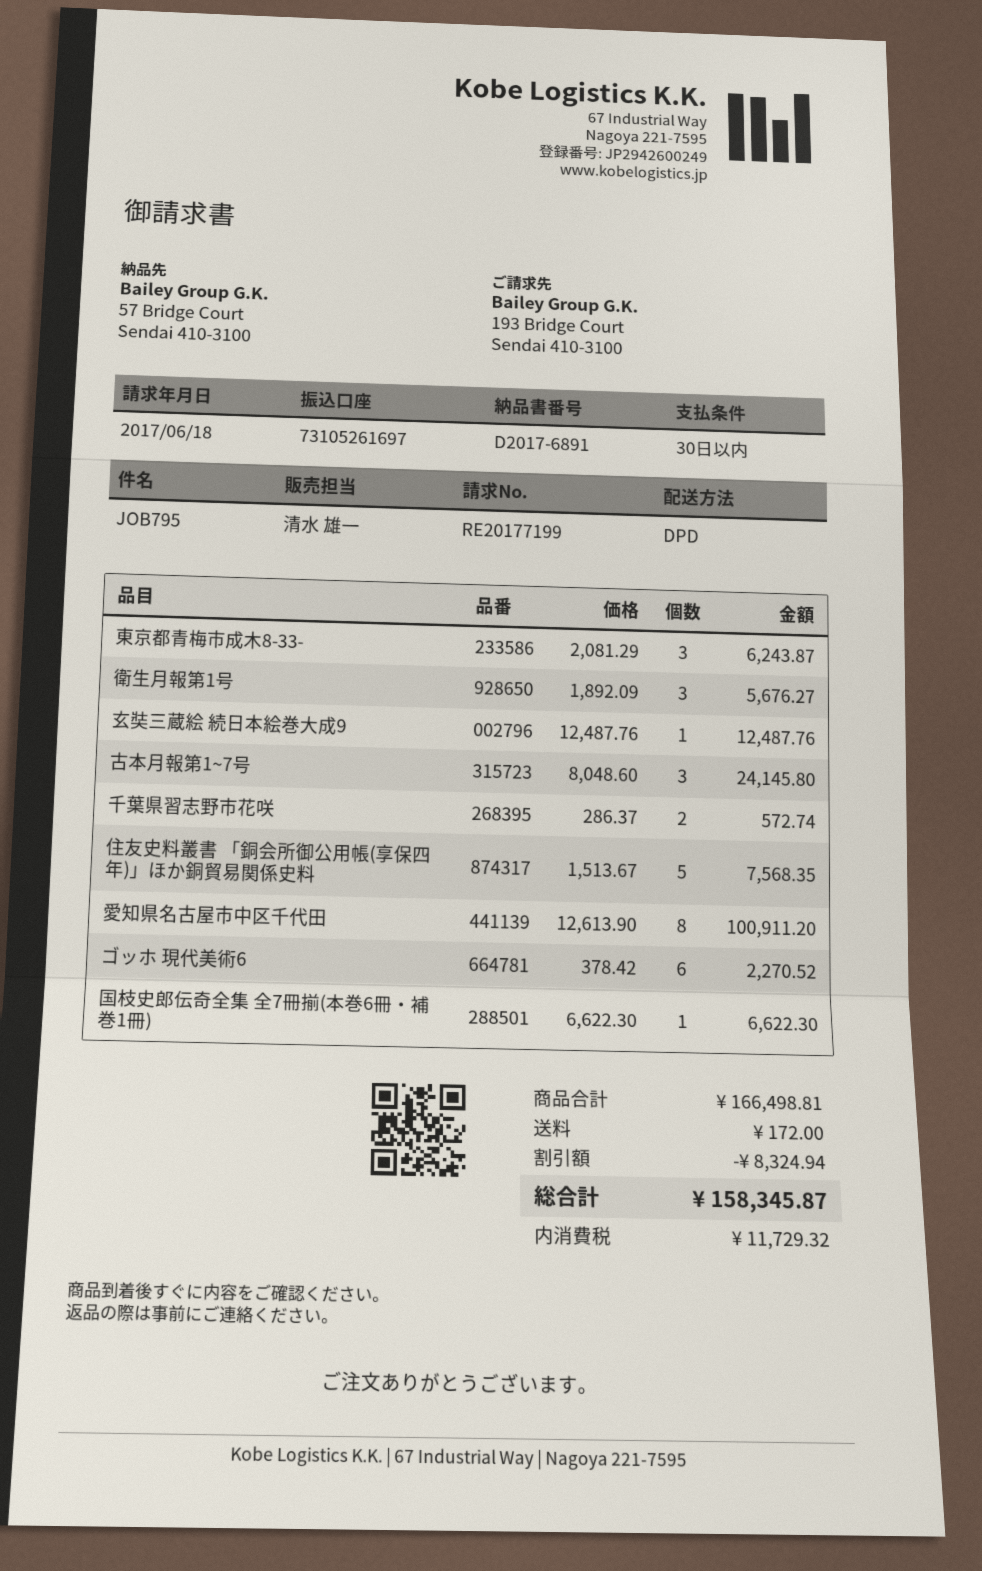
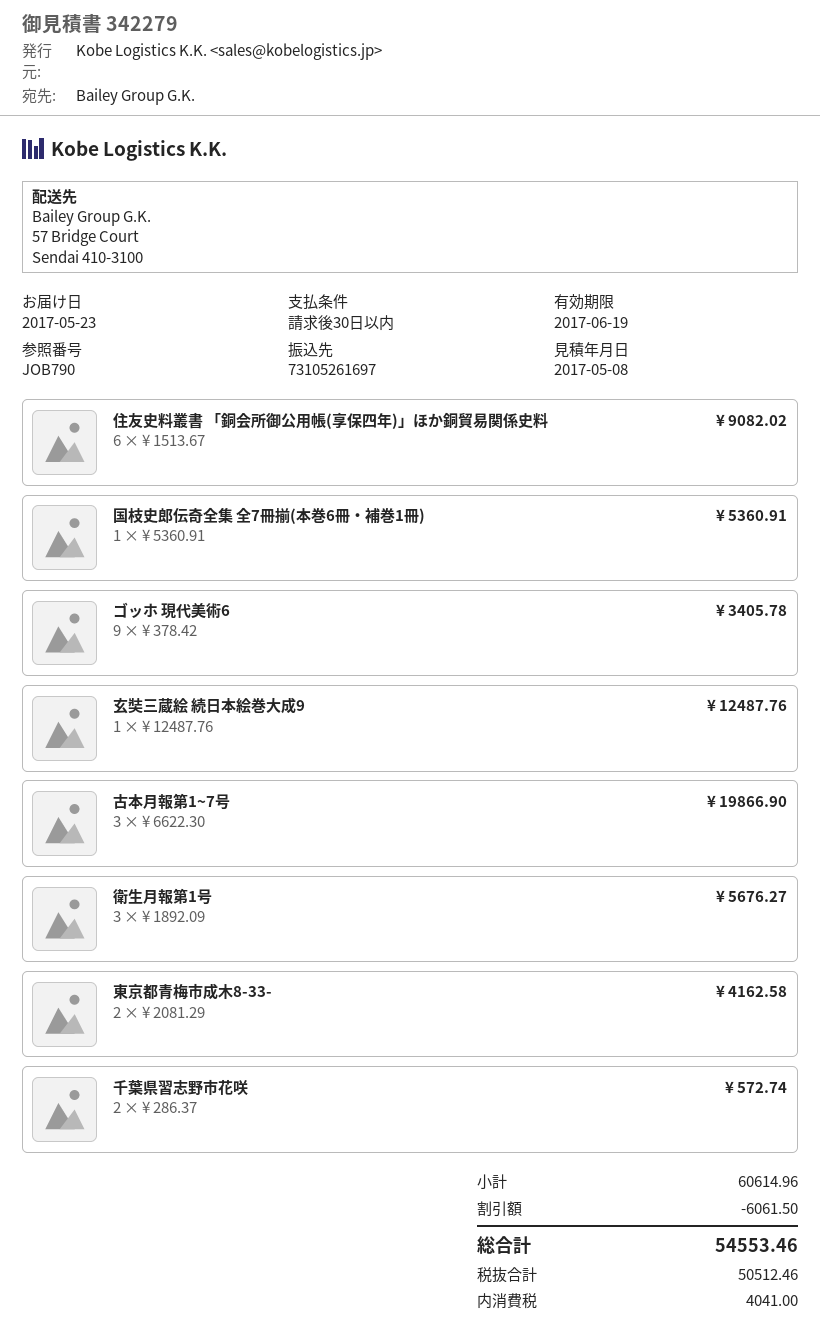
reference: JOB795 -> JOB790
東京都青梅市成木8-33-: 3 x 2081.29 = 6243.87 -> 2 x 2081.29 = 4162.58
古本月報第1~7号: 3 x 8048.60 = 24145.80 -> 3 x 6622.30 = 19866.90
住友史料叢書 「銅会所御公用帳(享保四年)」ほか銅貿易関係史料: 5 x 1513.67 = 7568.35 -> 6 x 1513.67 = 9082.02
愛知県名古屋市中区千代田: 8 x 12613.90 = 100911.20 -> none
ゴッホ 現代美術6: 6 x 378.42 = 2270.52 -> 9 x 378.42 = 3405.78
国枝史郎伝奇全集 全7冊揃(本巻6冊・補巻1冊): 1 x 6622.30 = 6622.30 -> 1 x 5360.91 = 5360.91
subtotal: 166498.81 -> 60614.96
discount: 8324.94 -> 6061.50
shipping: 172.00 -> none
tax: 11729.32 -> 4041.00
total: 158345.87 -> 54553.46

